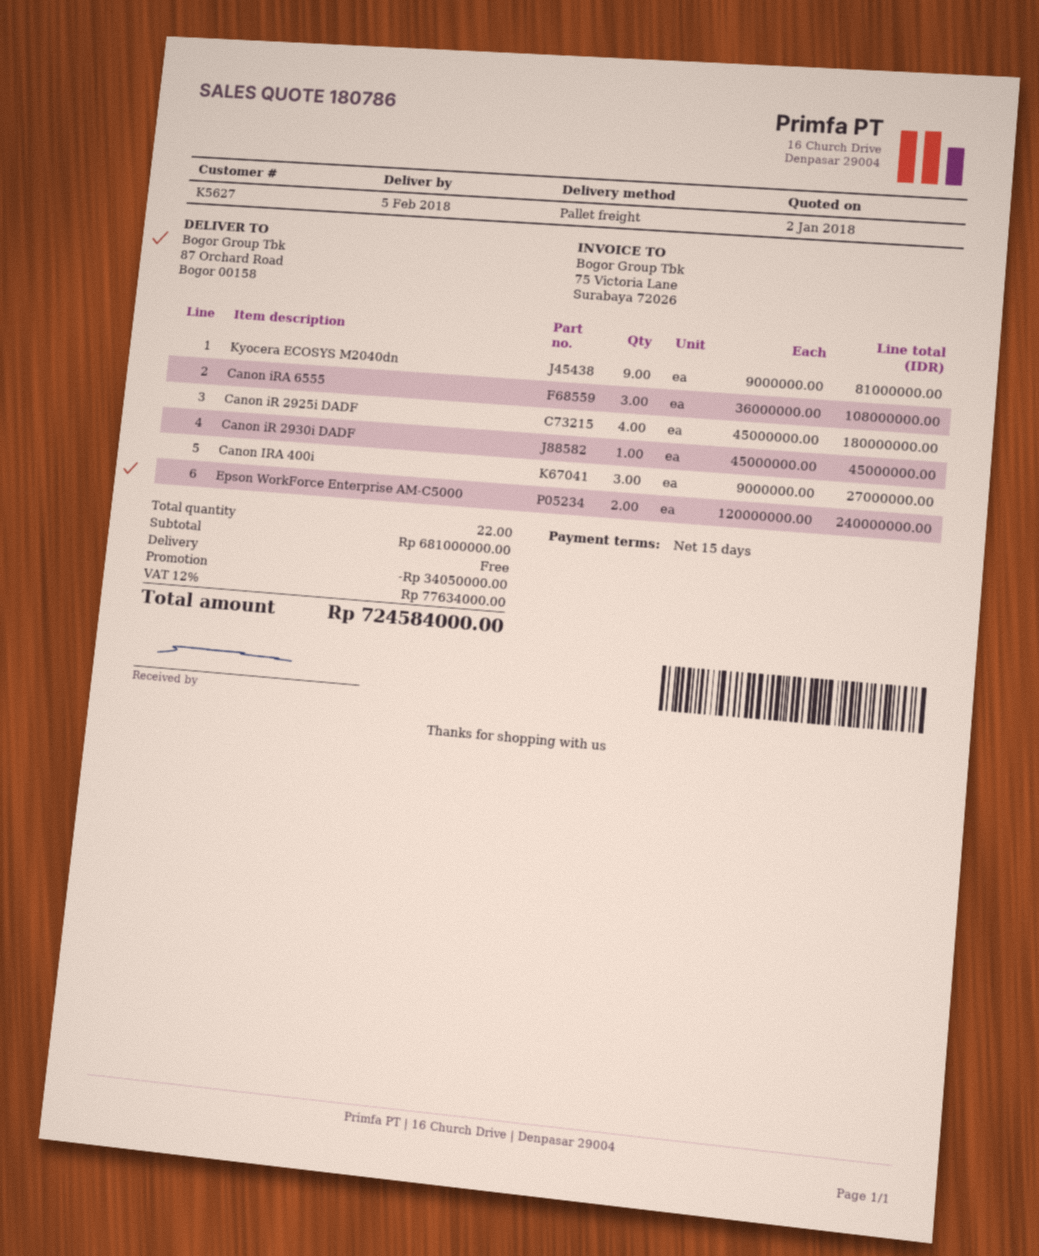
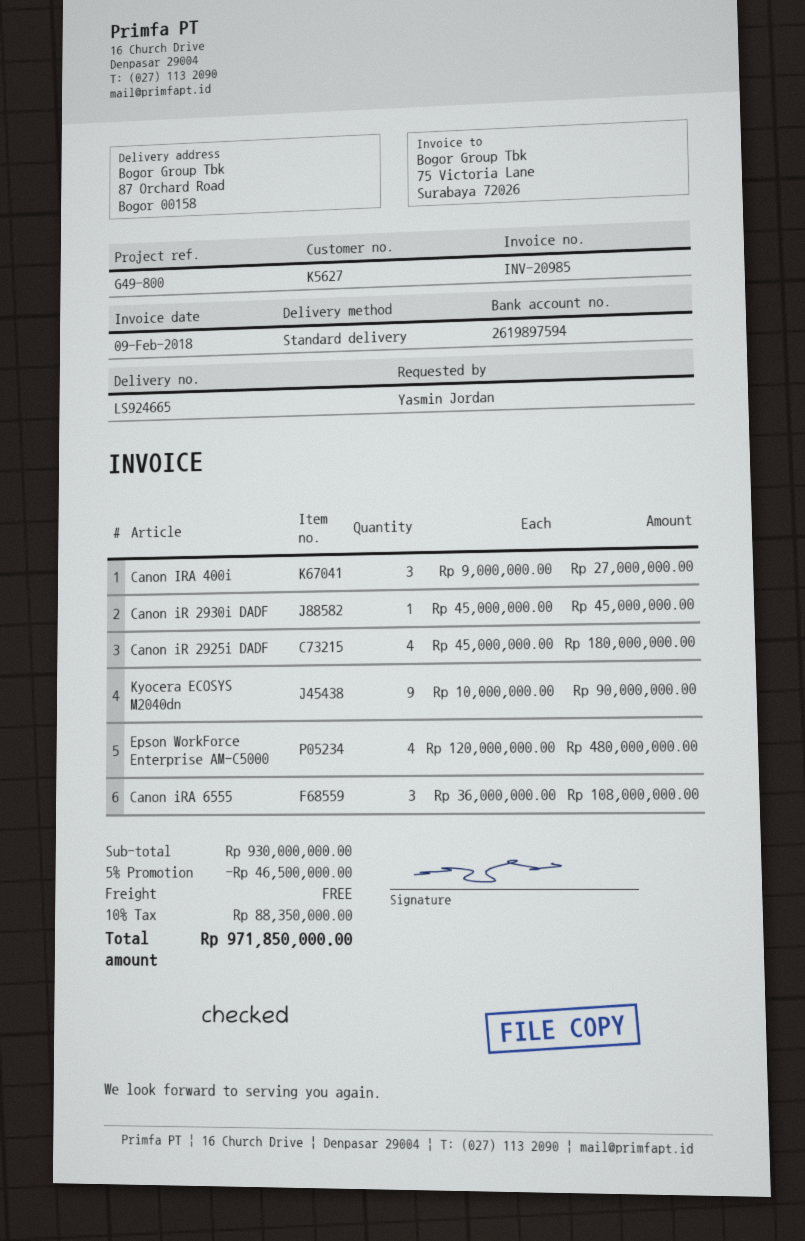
shipping method: pallet freight -> standard
Kyocera ECOSYS M2040dn: 9 x 9000000.00 = 81000000.00 -> 9 x 10000000.00 = 90000000.00
Epson WorkForce Enterprise AM-C5000: 2 x 120000000.00 = 240000000.00 -> 4 x 120000000.00 = 480000000.00
subtotal: 681000000.00 -> 930000000.00
discount: 34050000.00 -> 46500000.00
tax: 12% = 77634000.00 -> 10% = 88350000.00
total: 724584000.00 -> 971850000.00

